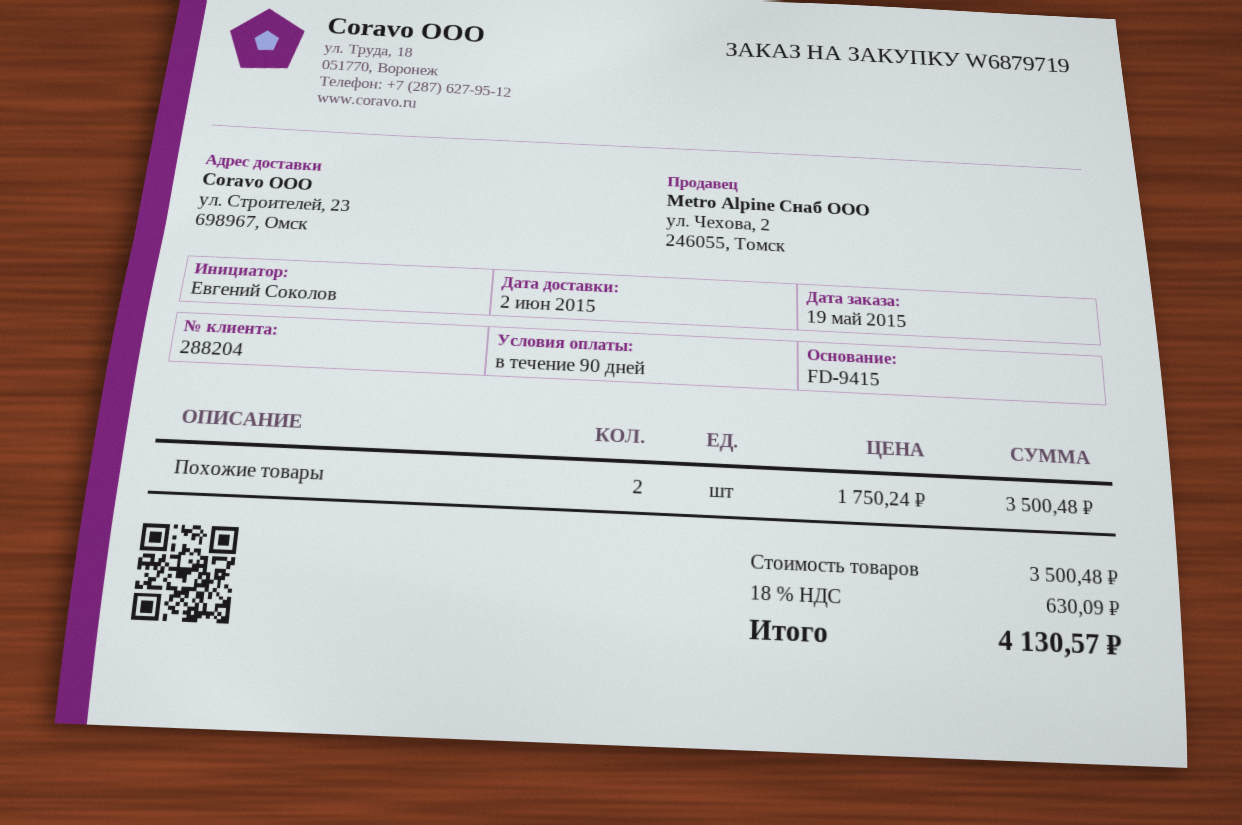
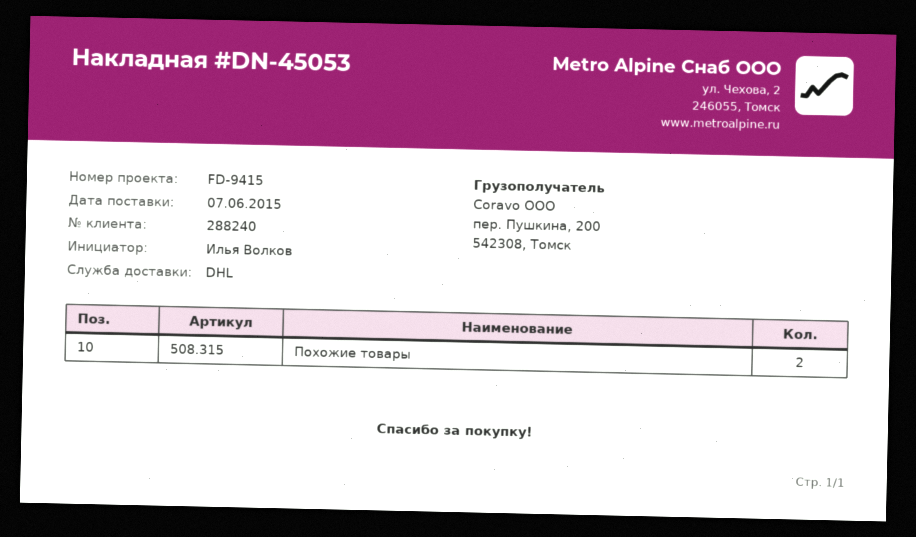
delivery date: 2015-06-02 -> 2015-06-07
customer number: 288204 -> 288240
ordered by: Евгений Соколов -> Илья Волков
ship to: ул. Строителей, 23, 698967, Омск -> пер. Пушкина, 200, 542308, Томск

